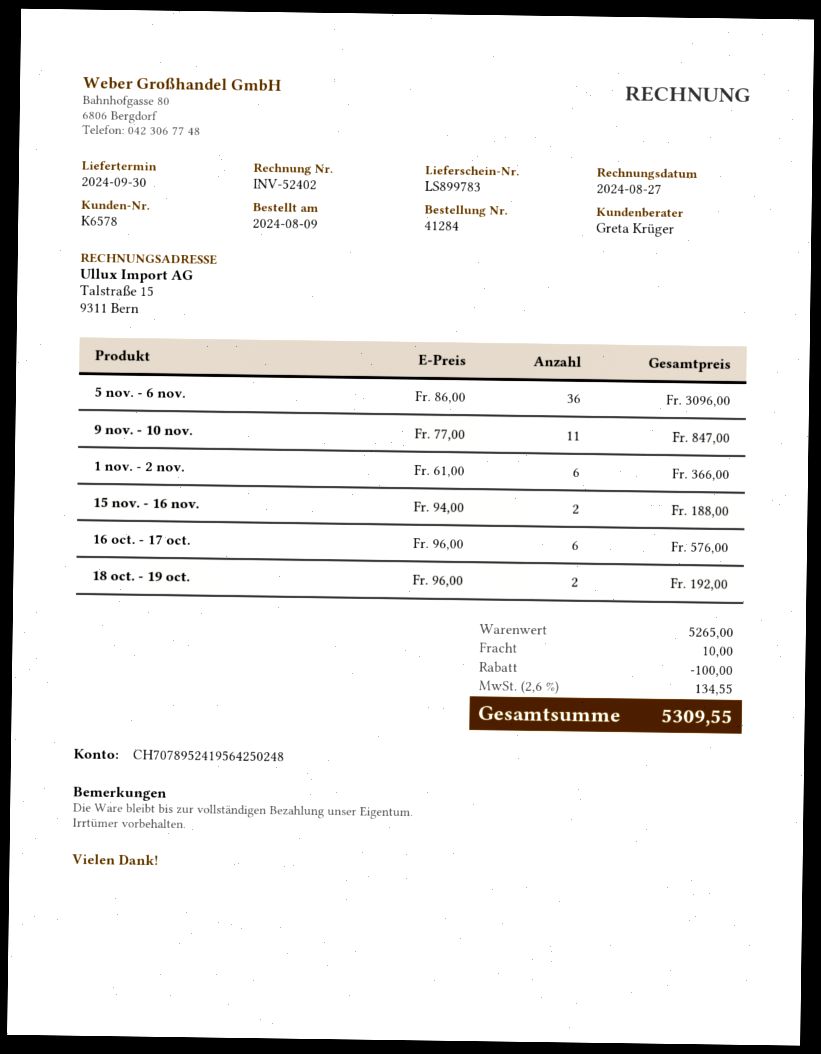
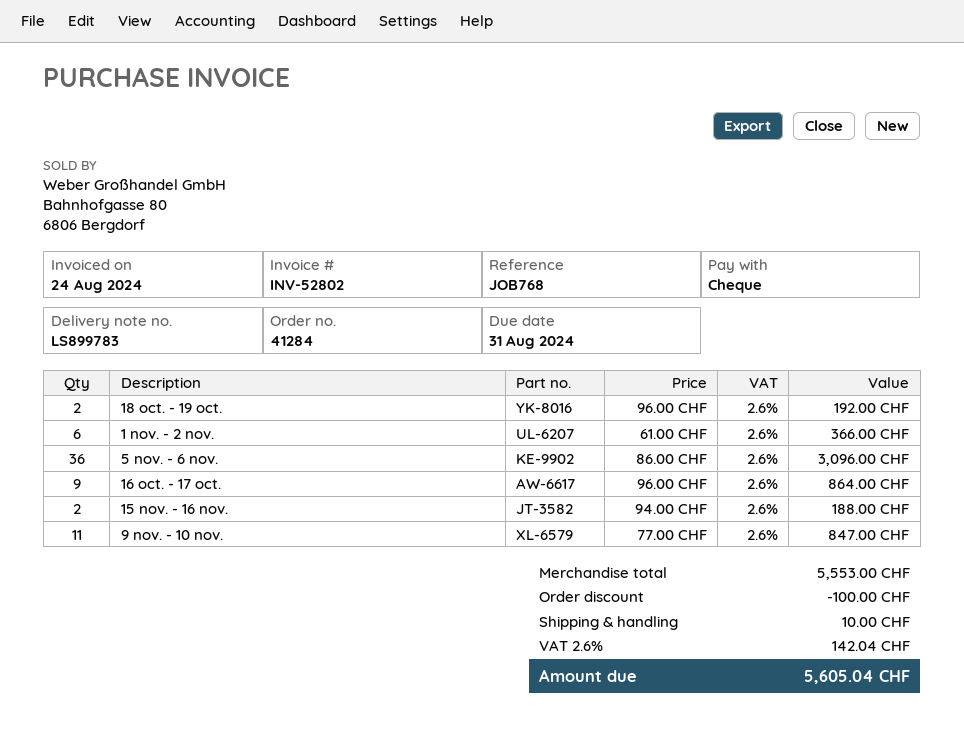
invoice number: INV-52402 -> INV-52802
invoice date: 2024-08-27 -> 2024-08-24
16 oct. - 17 oct.: 6 x 96.00 = 576.00 -> 9 x 96.00 = 864.00
subtotal: 5265.00 -> 5553.00
tax: 2.6% = 134.55 -> 2.6% = 142.04
total: 5309.55 -> 5605.04

